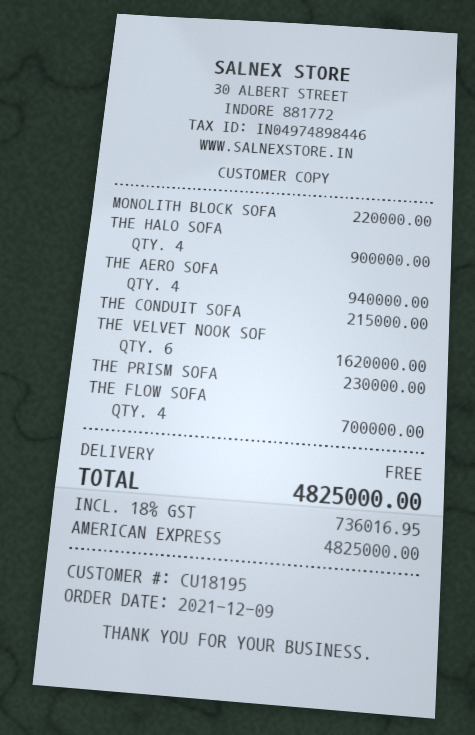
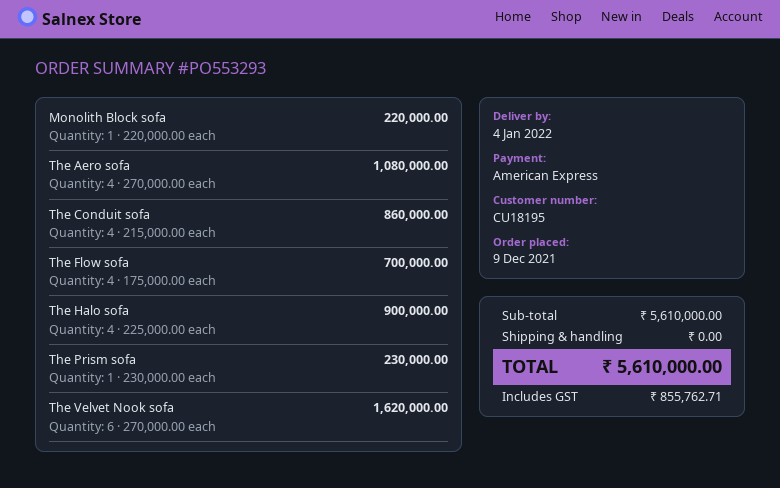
THE AERO SOFA: 4 for 940000.00 -> 4 for 1080000.00
THE CONDUIT SOFA: 1 for 215000.00 -> 4 for 860000.00
tax: 736016.95 -> 855762.71
total: 4825000.00 -> 5610000.00

